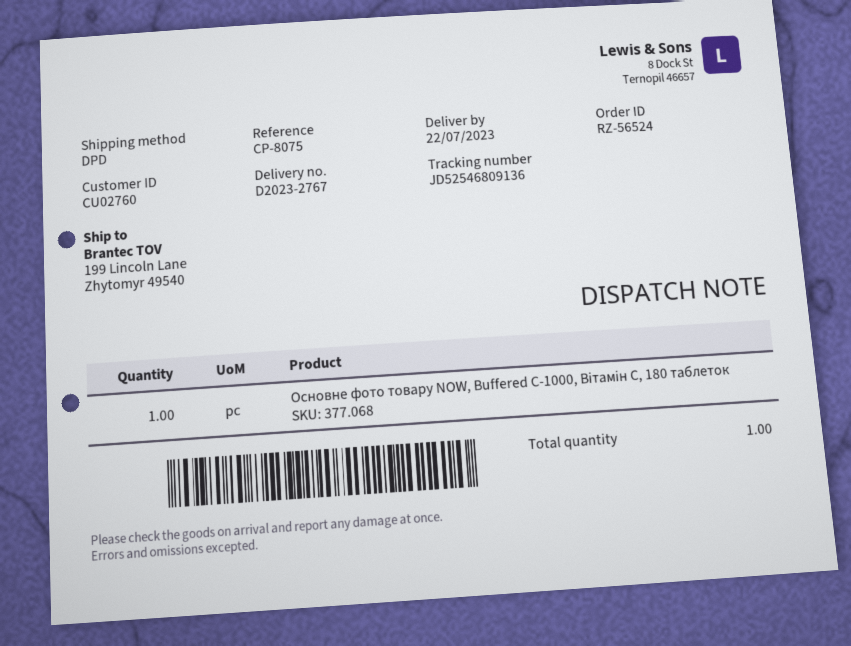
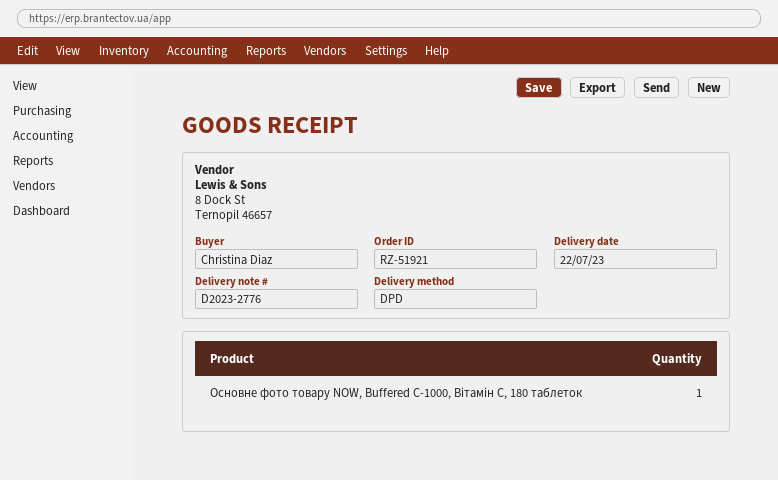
order number: RZ-56524 -> RZ-51921
delivery note number: D2023-2767 -> D2023-2776

